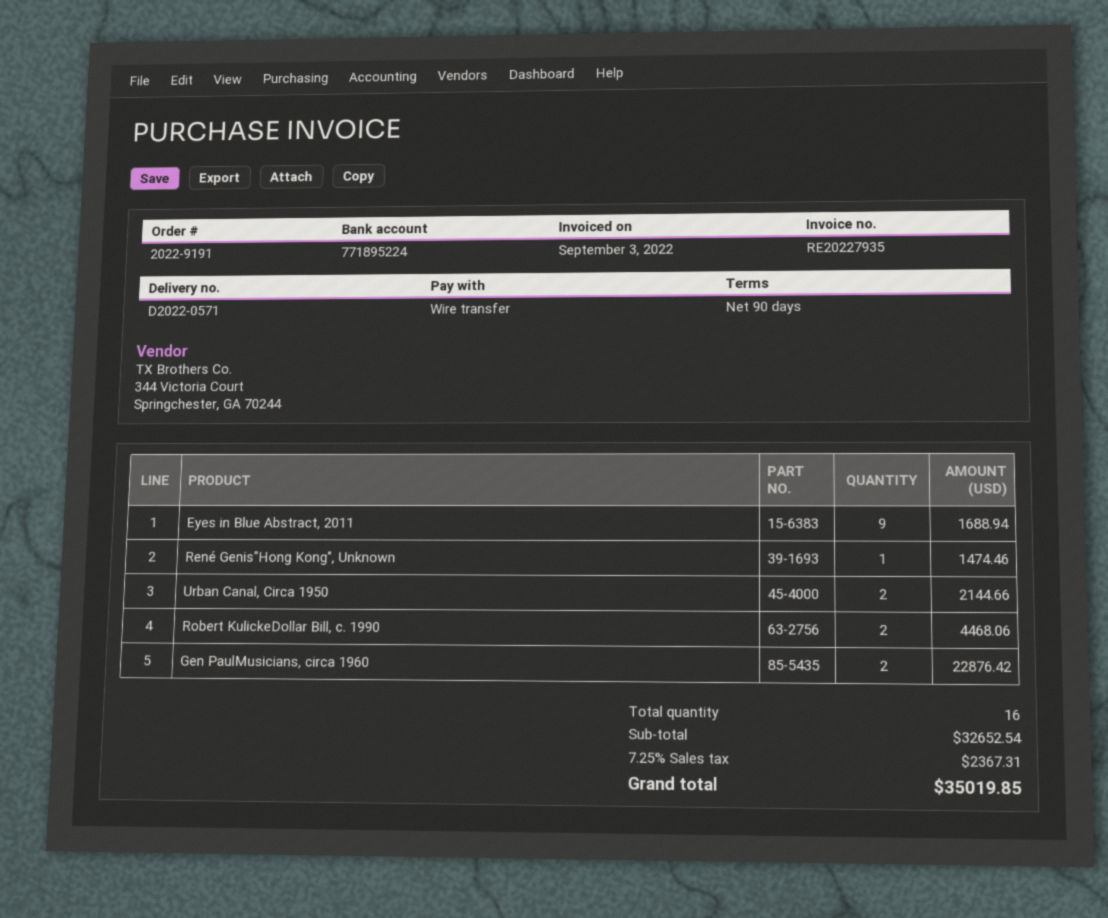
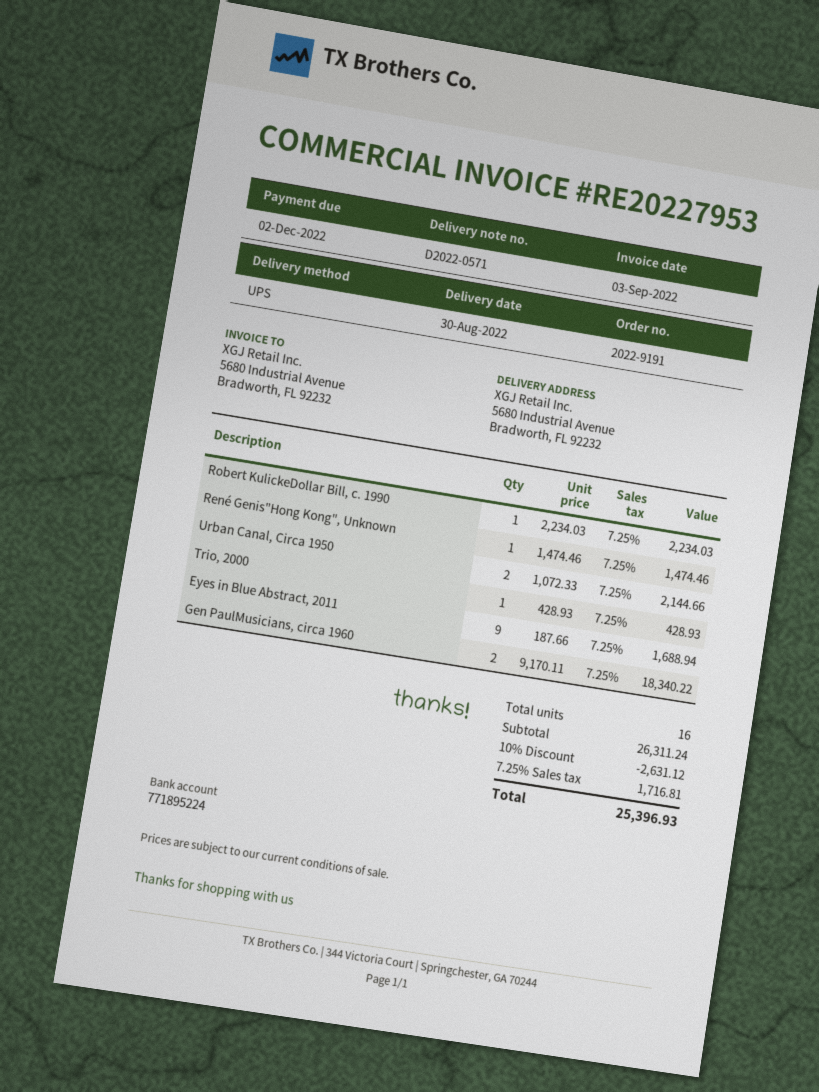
invoice number: RE20227935 -> RE20227953
Robert KulickeDollar Bill, c. 1990: 2 for 4468.06 -> 1 for 2234.03
Gen PaulMusicians, circa 1960: 2 for 22876.42 -> 2 for 18340.22
Trio, 2000: none -> 1 for 428.93
subtotal: 32652.54 -> 26311.24
discount: none -> 10% = 2631.12
tax: 7.25% = 2367.31 -> 7.25% = 1716.81
total: 35019.85 -> 25396.93

